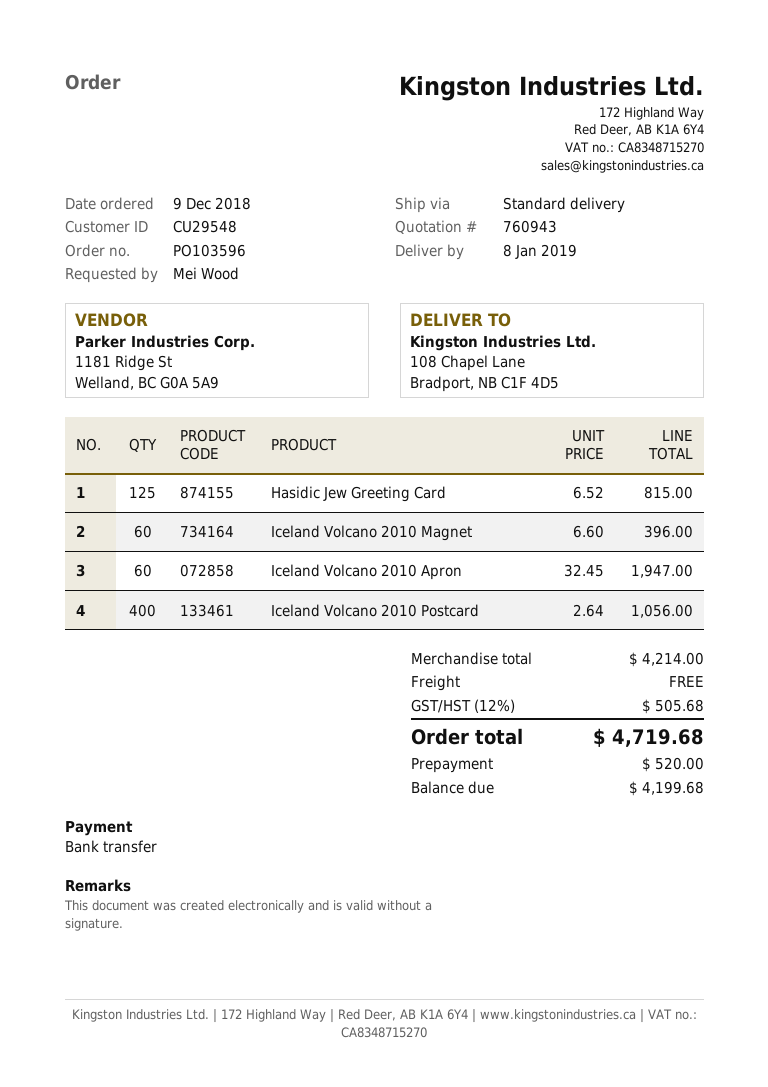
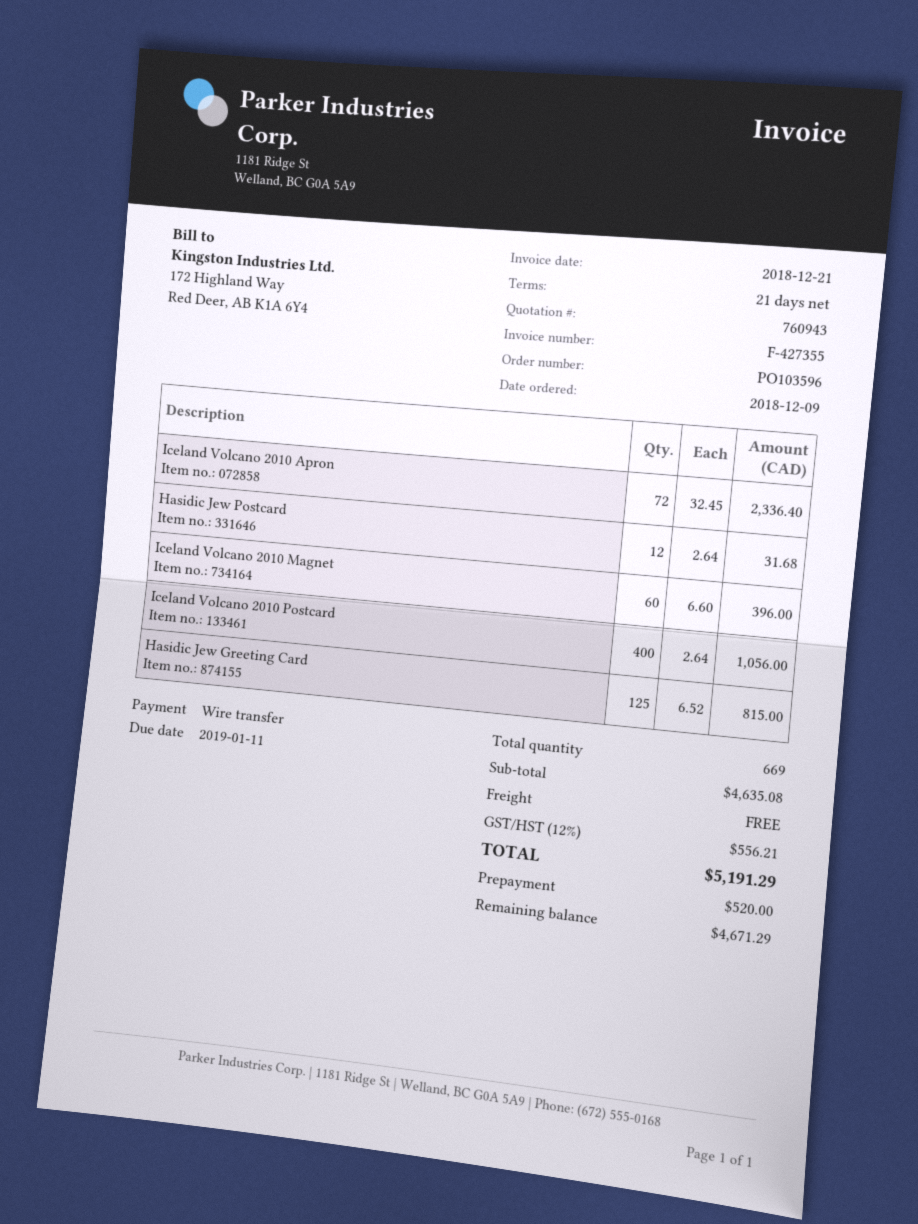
Iceland Volcano 2010 Apron: 60 x 32.45 = 1947.00 -> 72 x 32.45 = 2336.40
Hasidic Jew Postcard: none -> 12 x 2.64 = 31.68
subtotal: 4214.00 -> 4635.08
tax: 12% = 505.68 -> 12% = 556.21
total: 4719.68 -> 5191.29
balance: 4199.68 -> 4671.29

